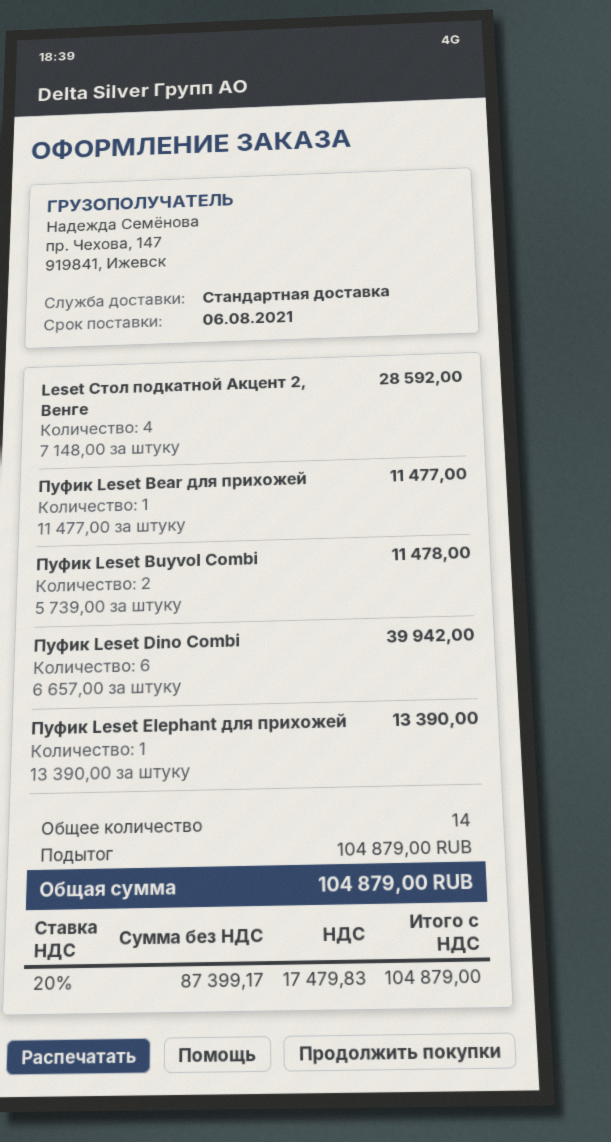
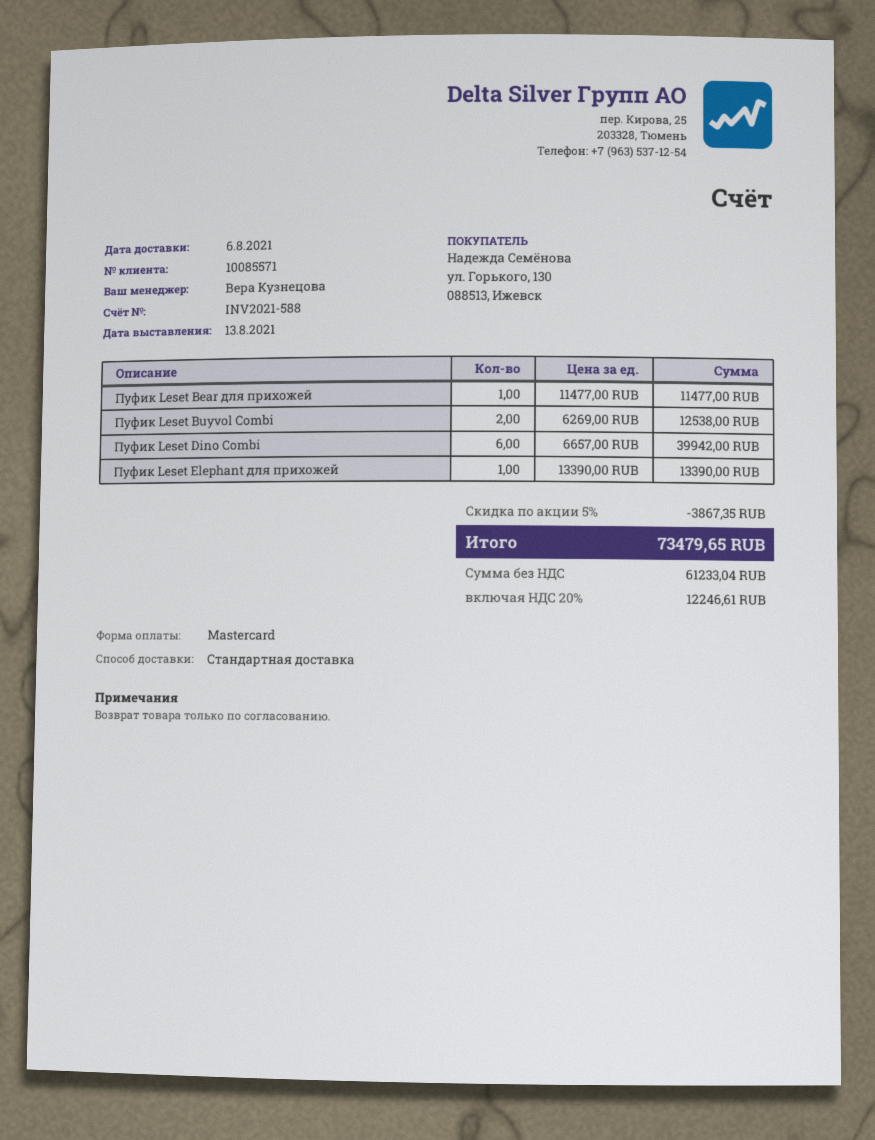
Leset Стол подкатной Акцент 2, Венге: 4 x 7148.00 = 28592.00 -> none
Пуфик Leset Buyvol Combi: 2 x 5739.00 = 11478.00 -> 2 x 6269.00 = 12538.00
discount: none -> 5% = 3867.35
net: 87399.17 -> 61233.04
tax: 20% = 17479.83 -> 20% = 12246.61
total: 104879.00 -> 73479.65

